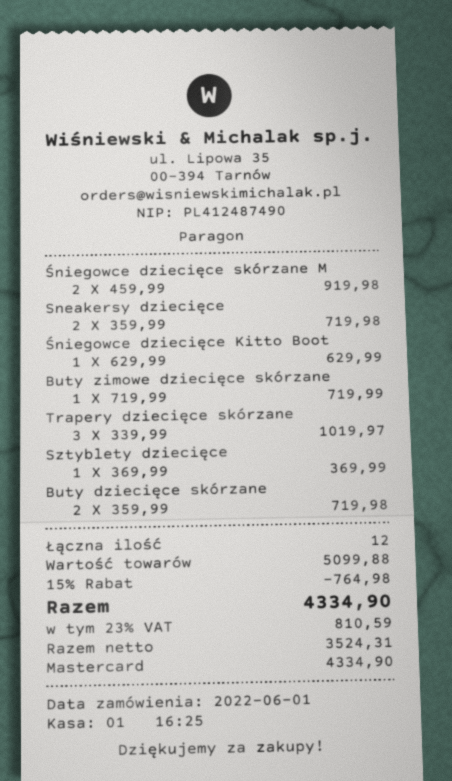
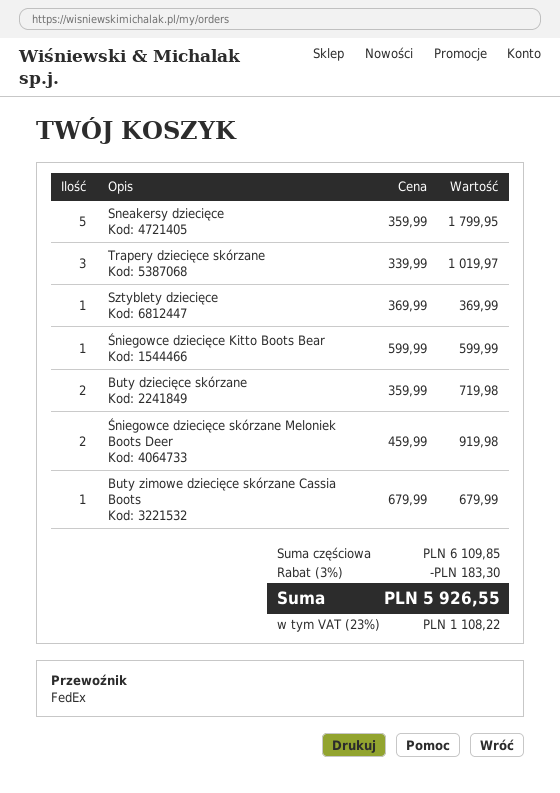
Sneakersy dziecięce: 2 x 359.99 = 719.98 -> 5 x 359.99 = 1799.95
Śniegowce dziecięce Kitto Boot: 1 x 629.99 = 629.99 -> 1 x 599.99 = 599.99
Buty zimowe dziecięce skórzane: 1 x 719.99 = 719.99 -> 1 x 679.99 = 679.99
subtotal: 5099.88 -> 6109.85
discount: 15% = 764.98 -> 3% = 183.30
tax: 23% = 810.59 -> 23% = 1108.22
total: 4334.90 -> 5926.55

